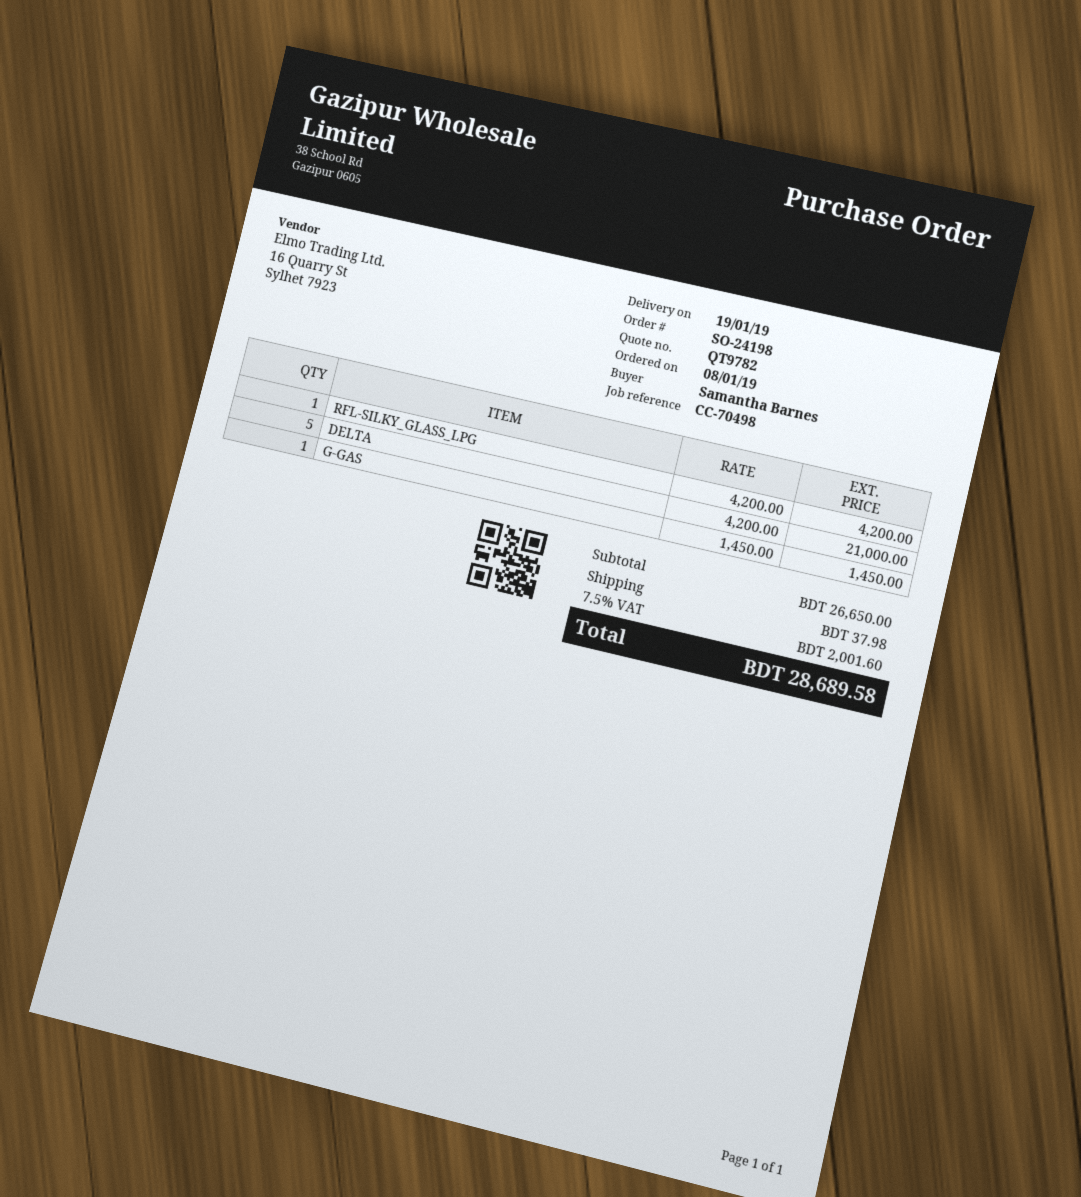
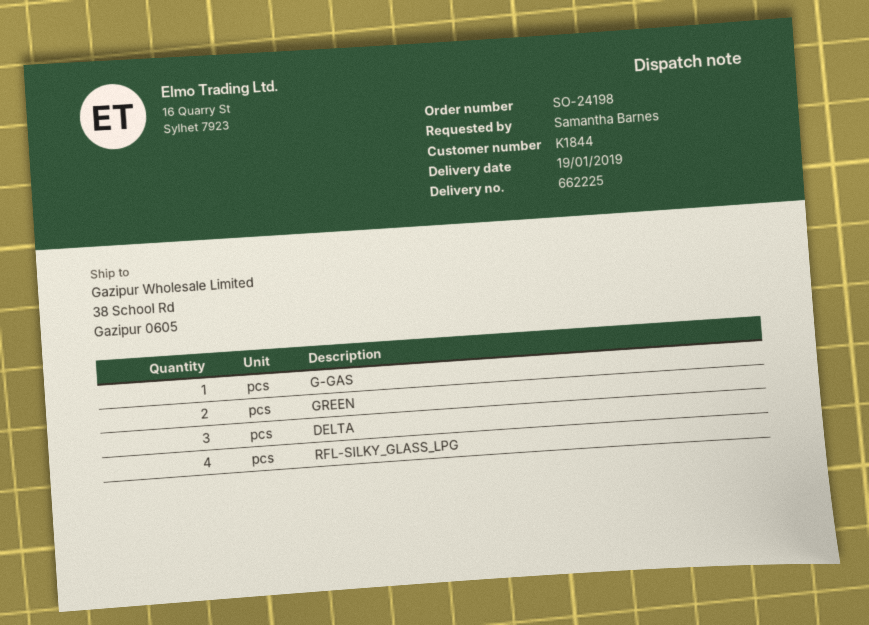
RFL-SILKY_GLASS_LPG: 1 -> 4
DELTA: 5 -> 3
GREEN: none -> 2

